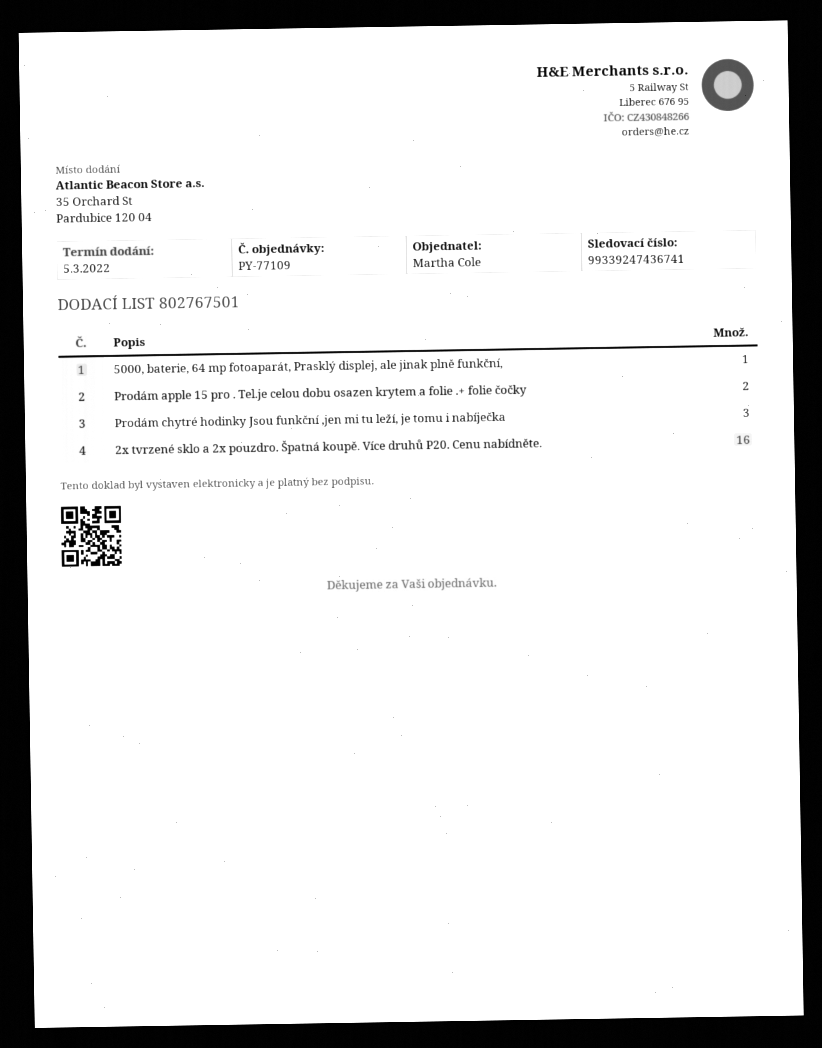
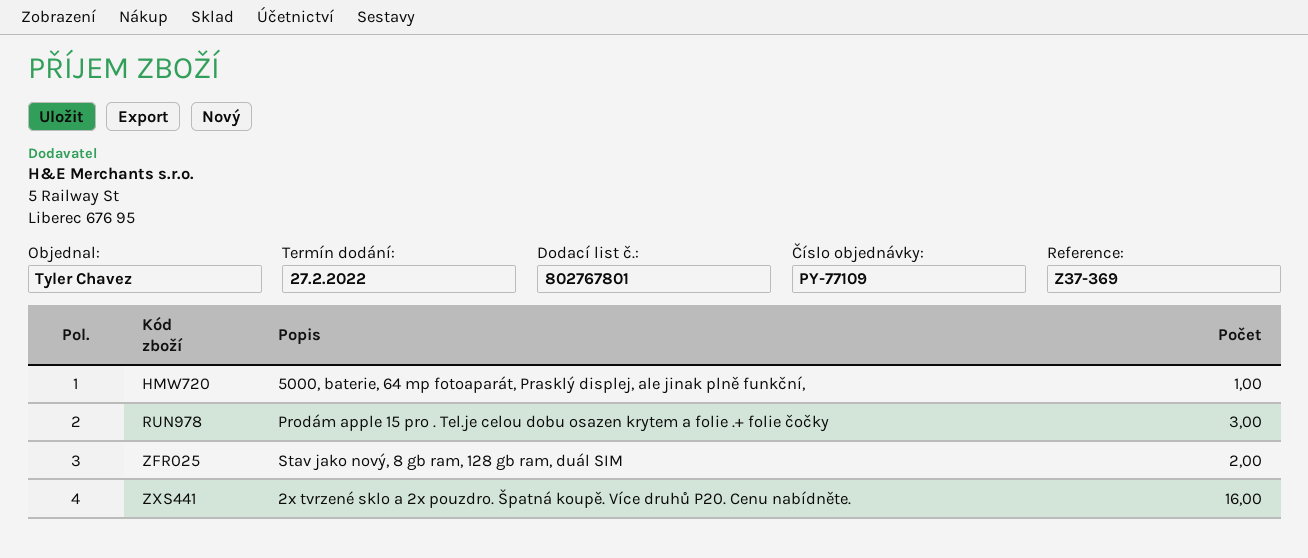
delivery note number: 802767501 -> 802767801
delivery date: 2022-03-05 -> 2022-02-27
ordered by: Martha Cole -> Tyler Chavez
Prodám apple 15 pro . Tel.je celou dobu osazen krytem a folie .+ folie čočky: 2 -> 3
Prodám chytré hodinky Jsou funkční ,jen mi tu leží, je tomu i nabíječka: 3 -> none
Stav jako nový, 8 gb ram, 128 gb ram, duál SIM: none -> 2

